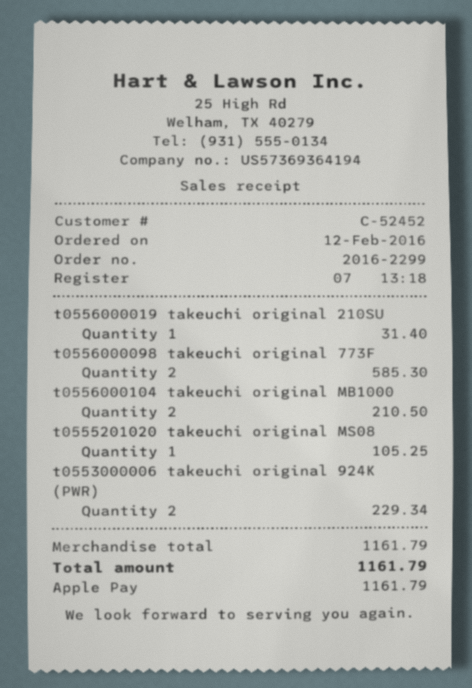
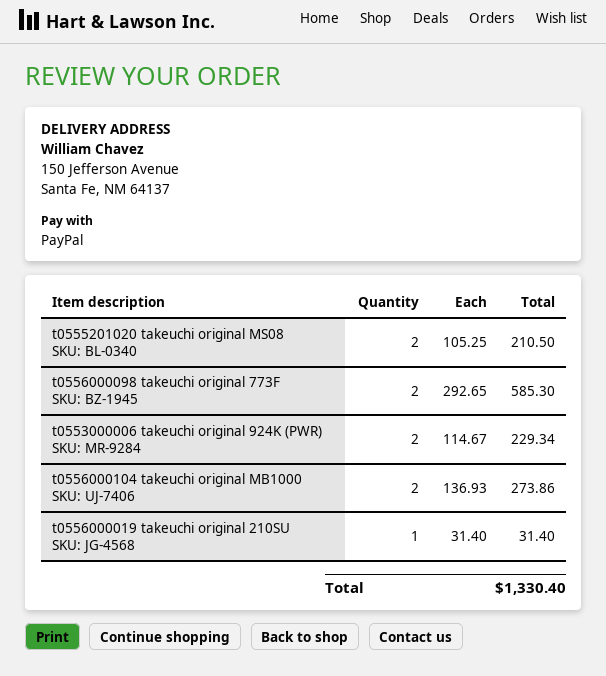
payment method: Apple Pay -> PayPal
t0556000104 takeuchi original MB1000: 2 for 210.50 -> 2 for 273.86
t0555201020 takeuchi original MS08: 1 for 105.25 -> 2 for 210.50
total: 1161.79 -> 1330.40

